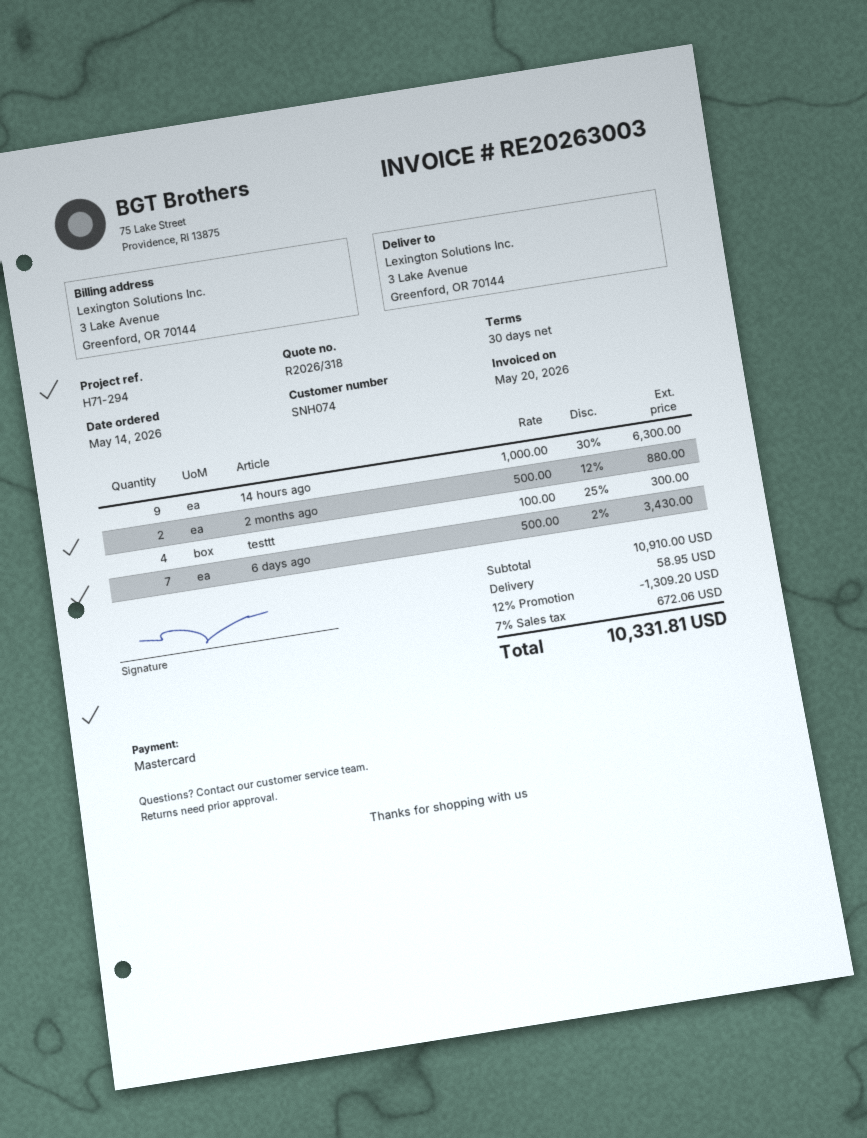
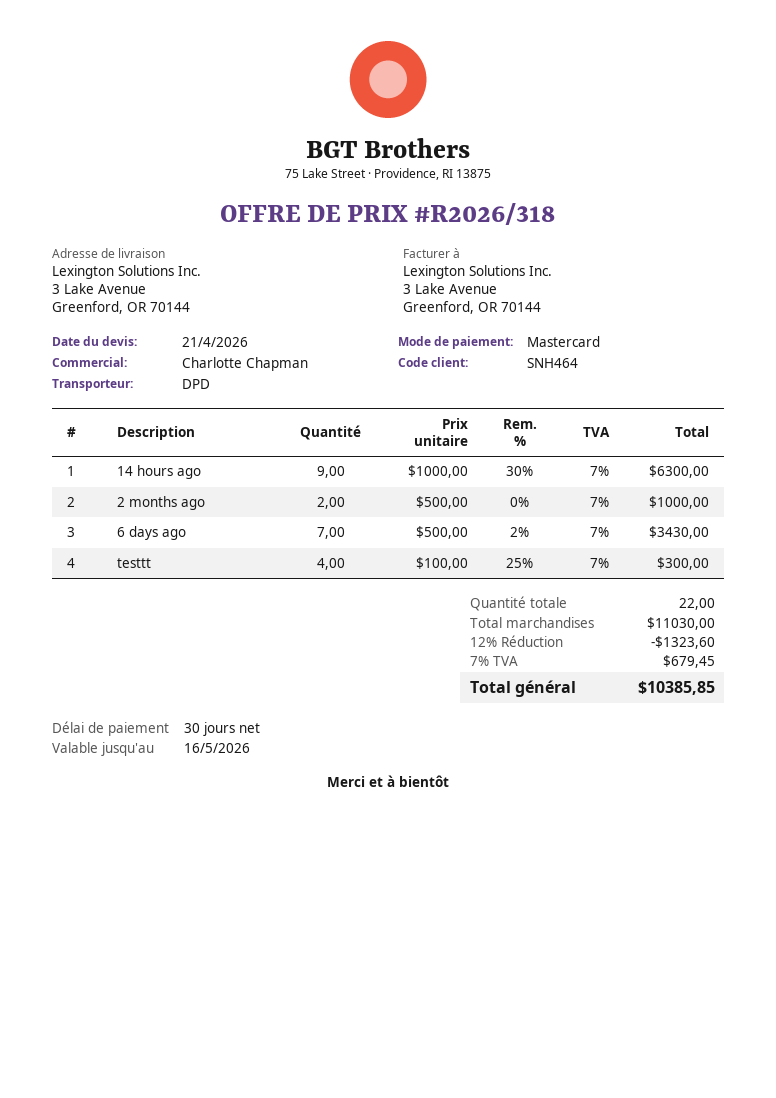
customer number: SNH074 -> SNH464
2 months ago: 2 x 500.00 - 12% = 880.00 -> 2 x 500.00 = 1000.00
subtotal: 10910.00 -> 11030.00
discount: 12% = 1309.20 -> 12% = 1323.60
shipping: 58.95 -> none
tax: 7% = 672.06 -> 7% = 679.45
total: 10331.81 -> 10385.85

